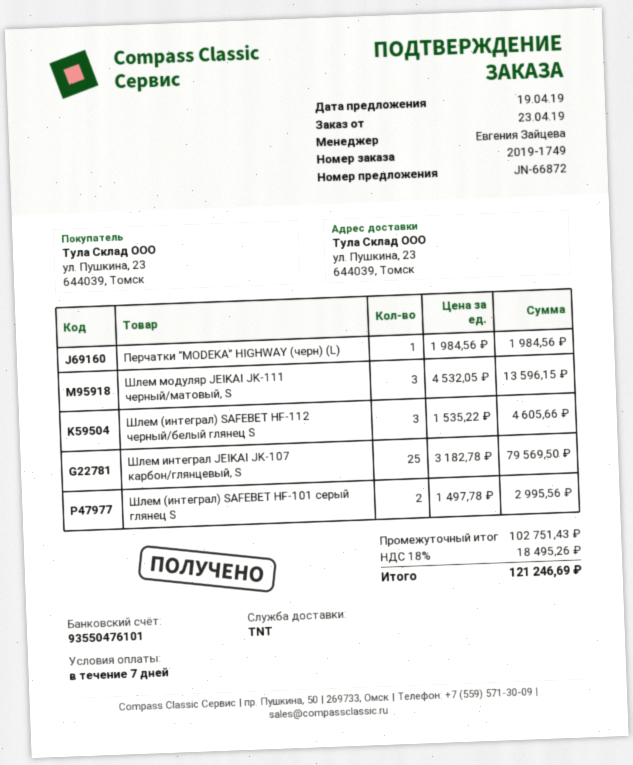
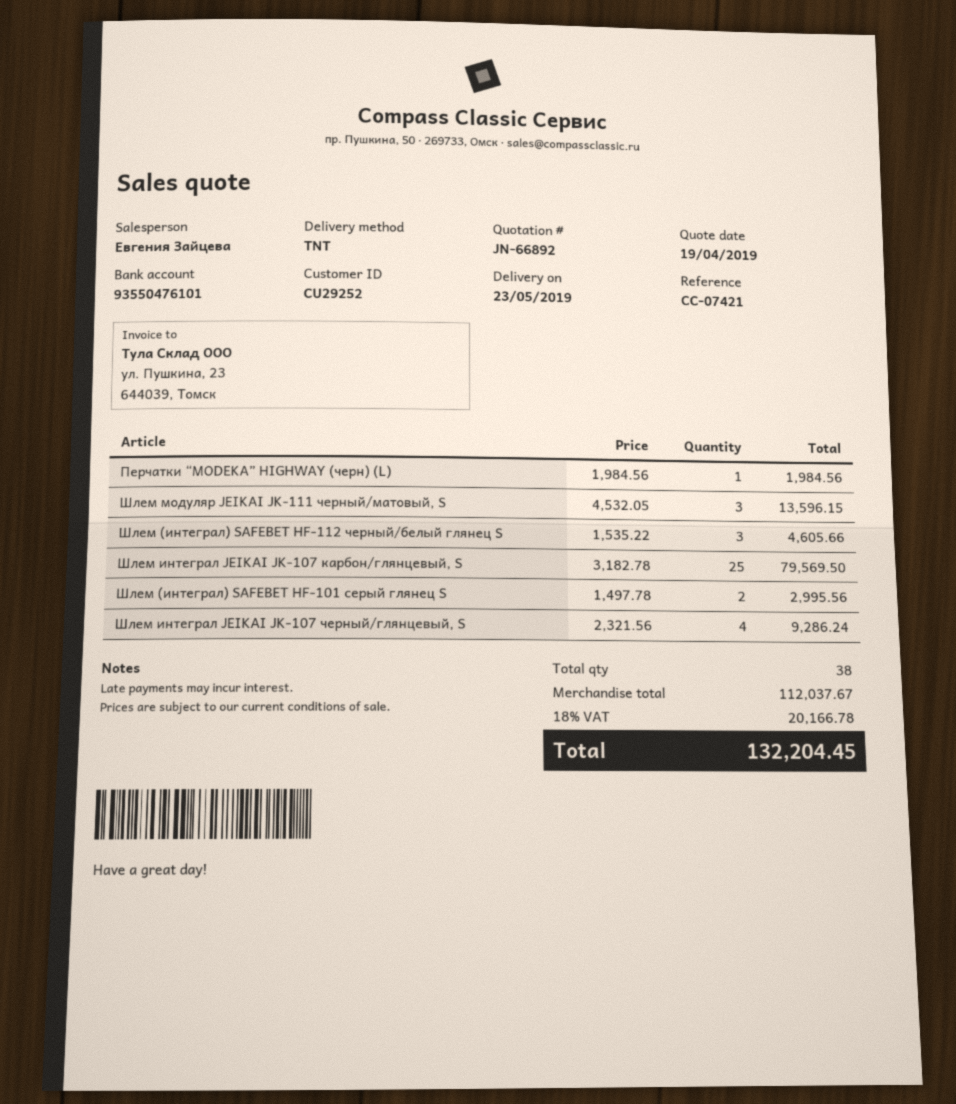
quote number: JN-66872 -> JN-66892
Шлем интеграл JEIKAI JK-107 черный/глянцевый, S: none -> 4 x 2321.56 = 9286.24
subtotal: 102751.43 -> 112037.67
tax: 18% = 18495.26 -> 18% = 20166.78
total: 121246.69 -> 132204.45

